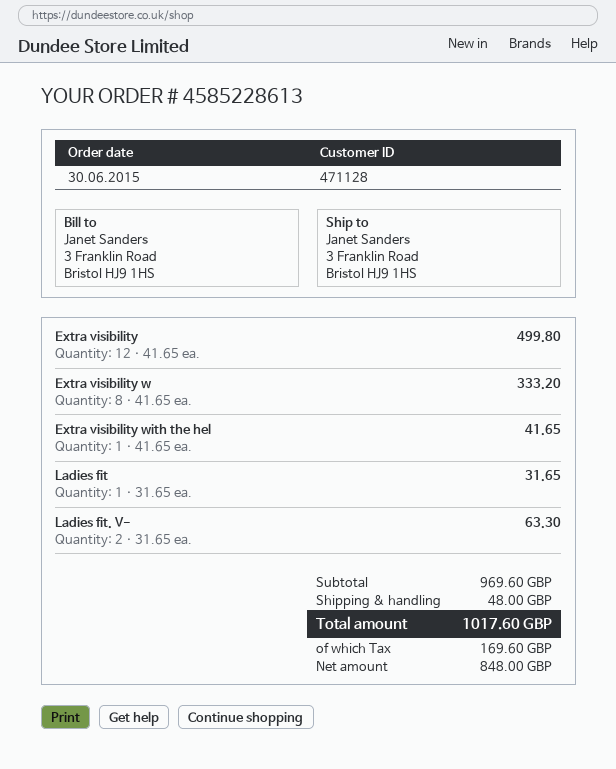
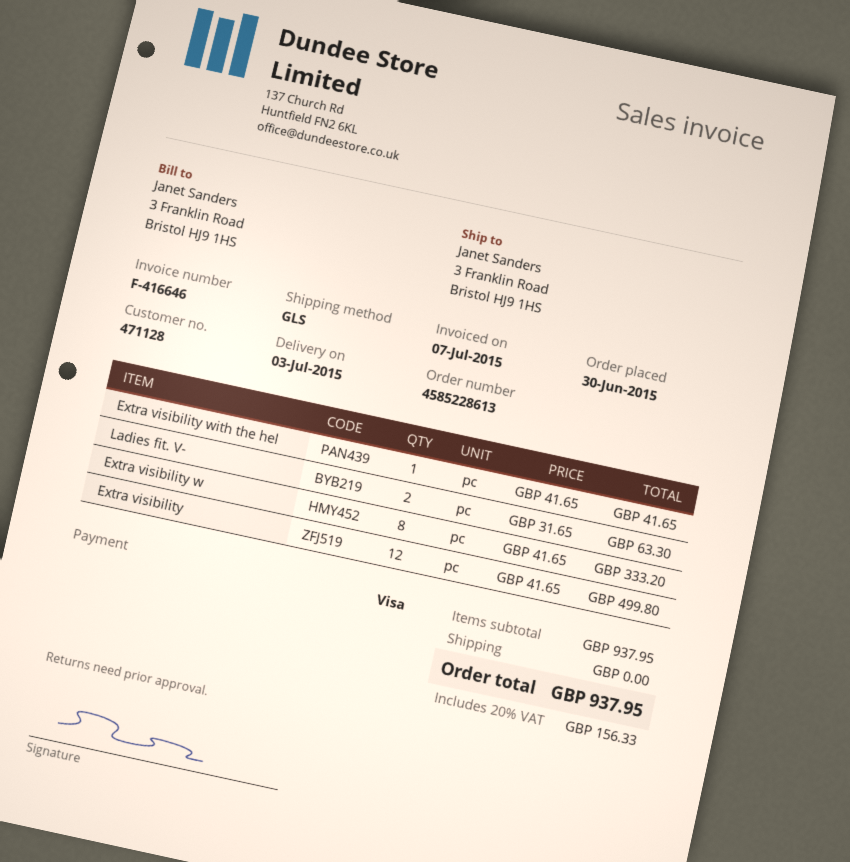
Ladies fit: 1 x 31.65 = 31.65 -> none
subtotal: 969.60 -> 937.95
shipping: 48.00 -> 0.00
tax: 169.60 -> 156.33
total: 1017.60 -> 937.95

